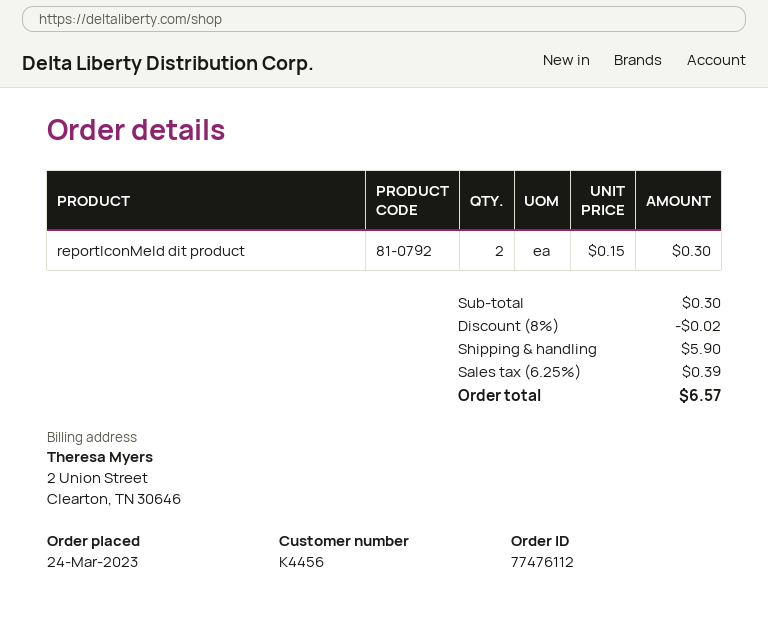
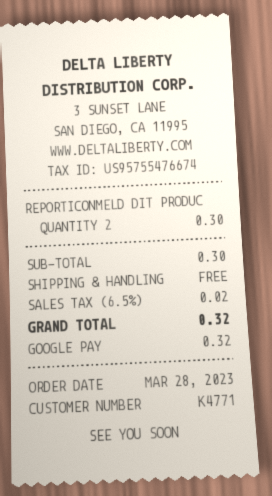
order date: 2023-03-24 -> 2023-03-28
customer number: K4456 -> K4771
discount: 8% = 0.02 -> none
shipping: 5.90 -> 0.00
tax: 6.25% = 0.39 -> 6.5% = 0.02
total: 6.57 -> 0.32

